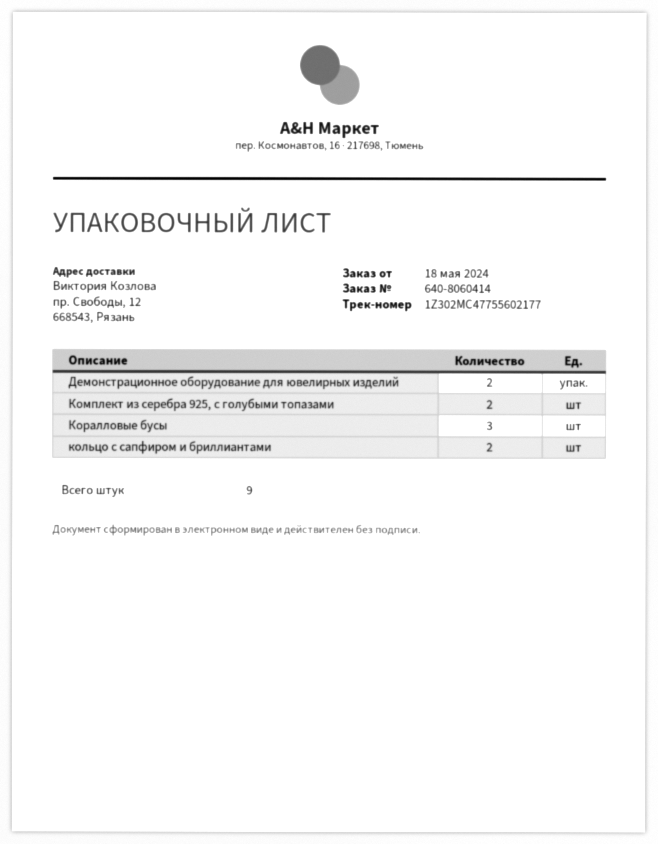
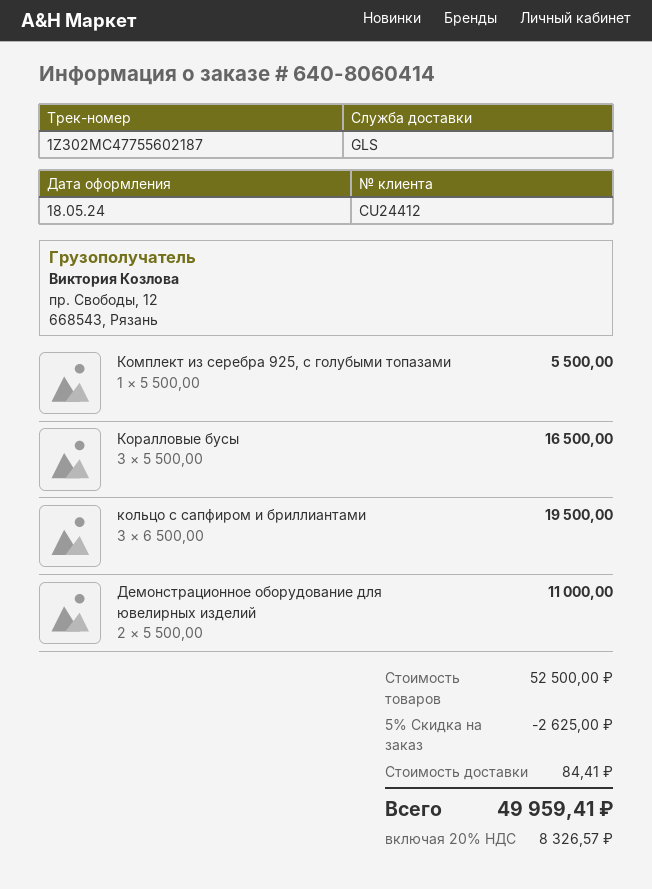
tracking number: 1Z302MC47755602177 -> 1Z302MC47755602187
Комплект из серебра 925, с голубыми топазами: 2 -> 1
кольцо с сапфиром и бриллиантами: 2 -> 3

